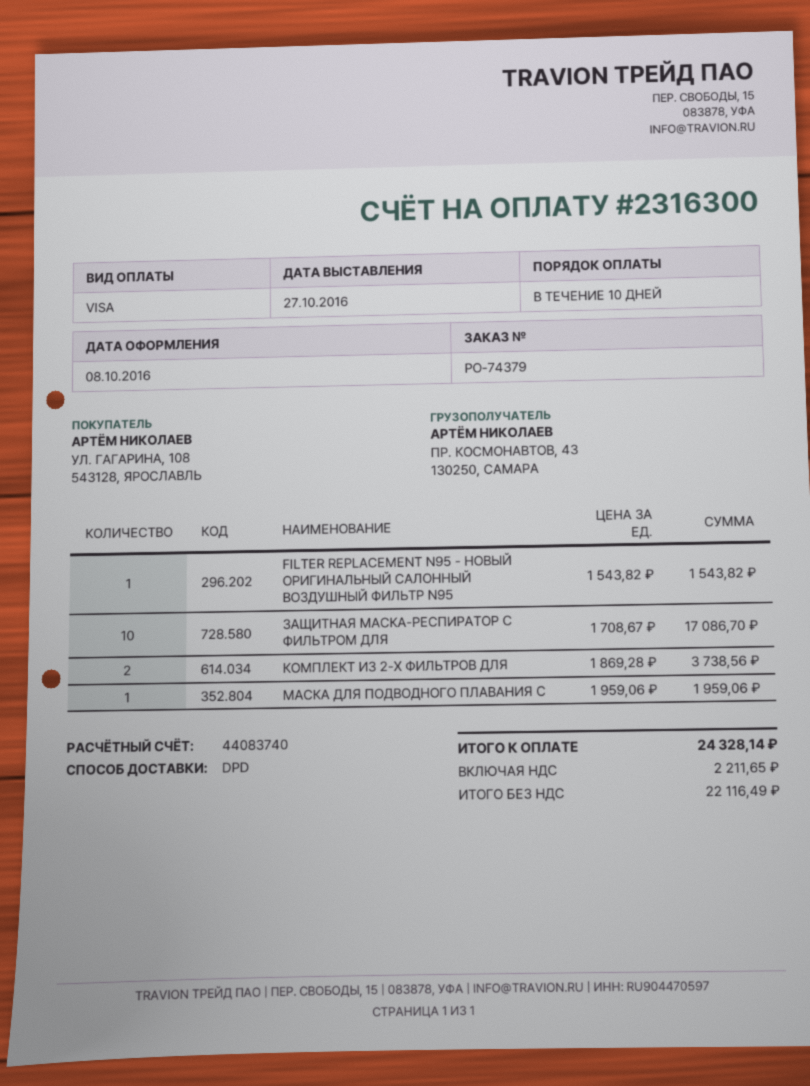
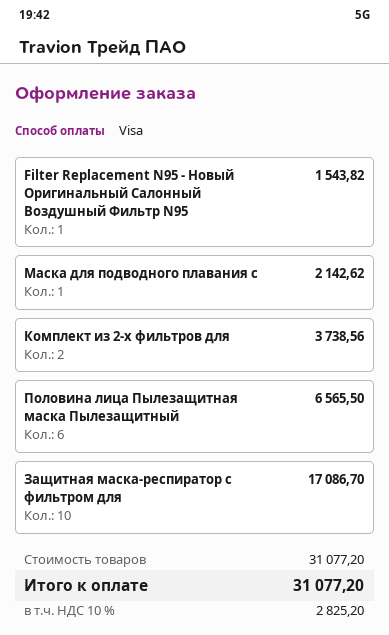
МАСКА ДЛЯ ПОДВОДНОГО ПЛАВАНИЯ С: 1 for 1959.06 -> 1 for 2142.62
Половина лица Пылезащитная маска Пылезащитный: none -> 6 for 6565.50
tax: 2211.65 -> 2825.20
total: 24328.14 -> 31077.20

